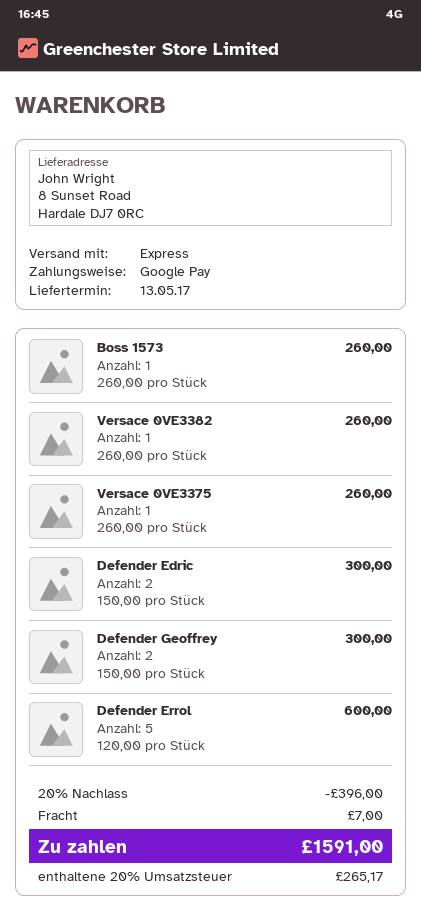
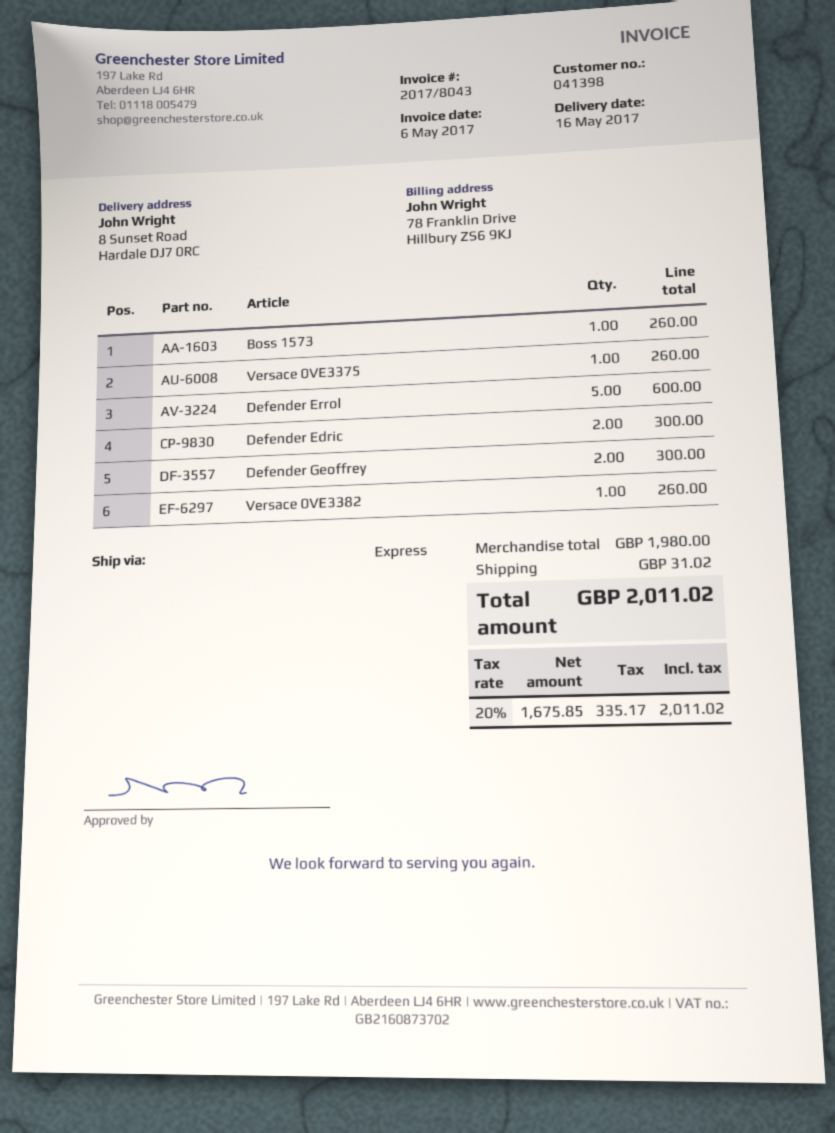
delivery date: 2017-05-13 -> 2017-05-16
discount: 20% = 396.00 -> none
shipping: 7.00 -> 31.02
tax: 20% = 265.17 -> 20% = 335.17
total: 1591.00 -> 2011.02

